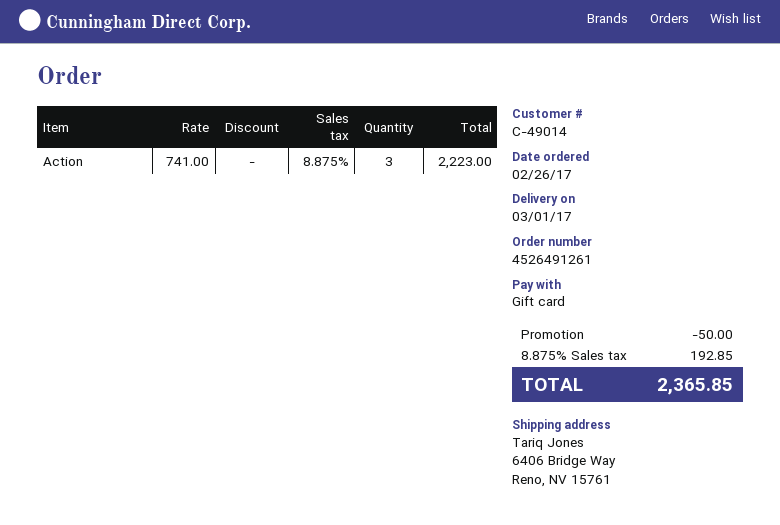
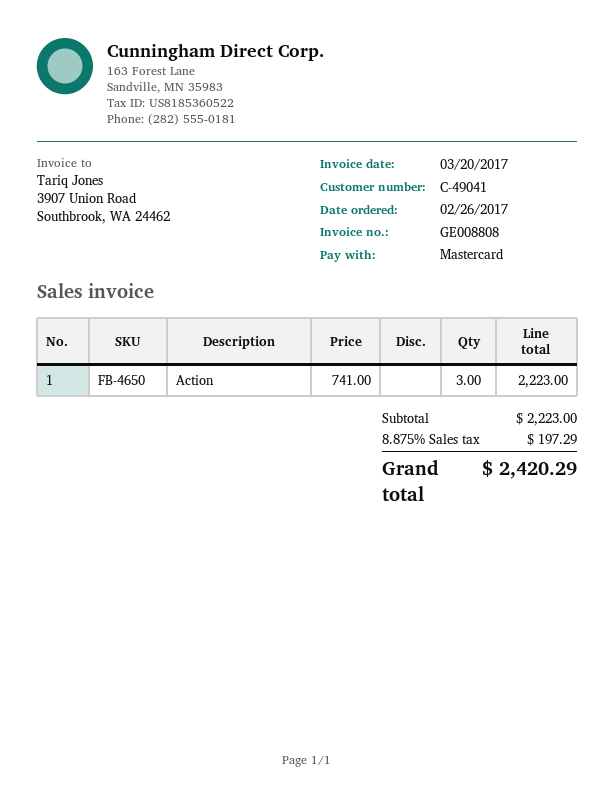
customer number: C-49014 -> C-49041
payment method: gift card -> Mastercard
discount: 50.00 -> none
tax: 8.875% = 192.85 -> 8.875% = 197.29
total: 2365.85 -> 2420.29

